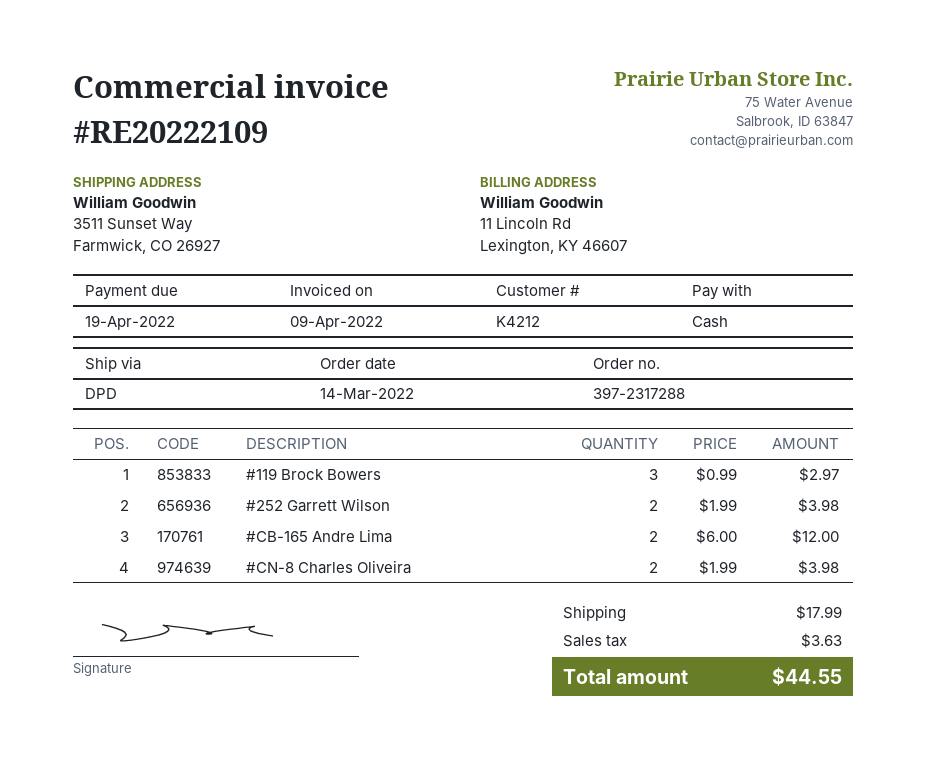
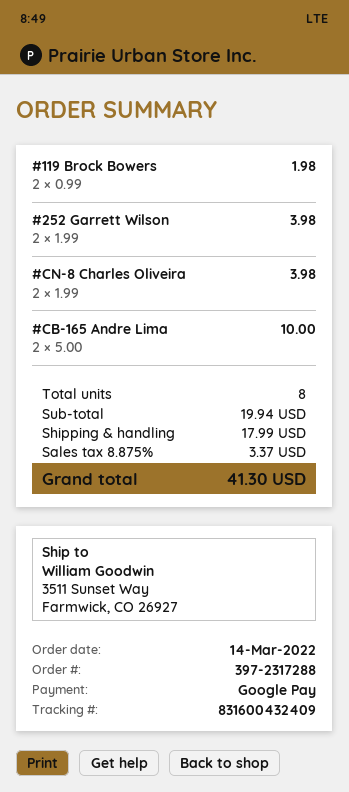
payment method: cash -> Google Pay
#119 Brock Bowers: 3 x 0.99 = 2.97 -> 2 x 0.99 = 1.98
#CB-165 Andre Lima: 2 x 6.00 = 12.00 -> 2 x 5.00 = 10.00
tax: 3.63 -> 3.37
total: 44.55 -> 41.30

